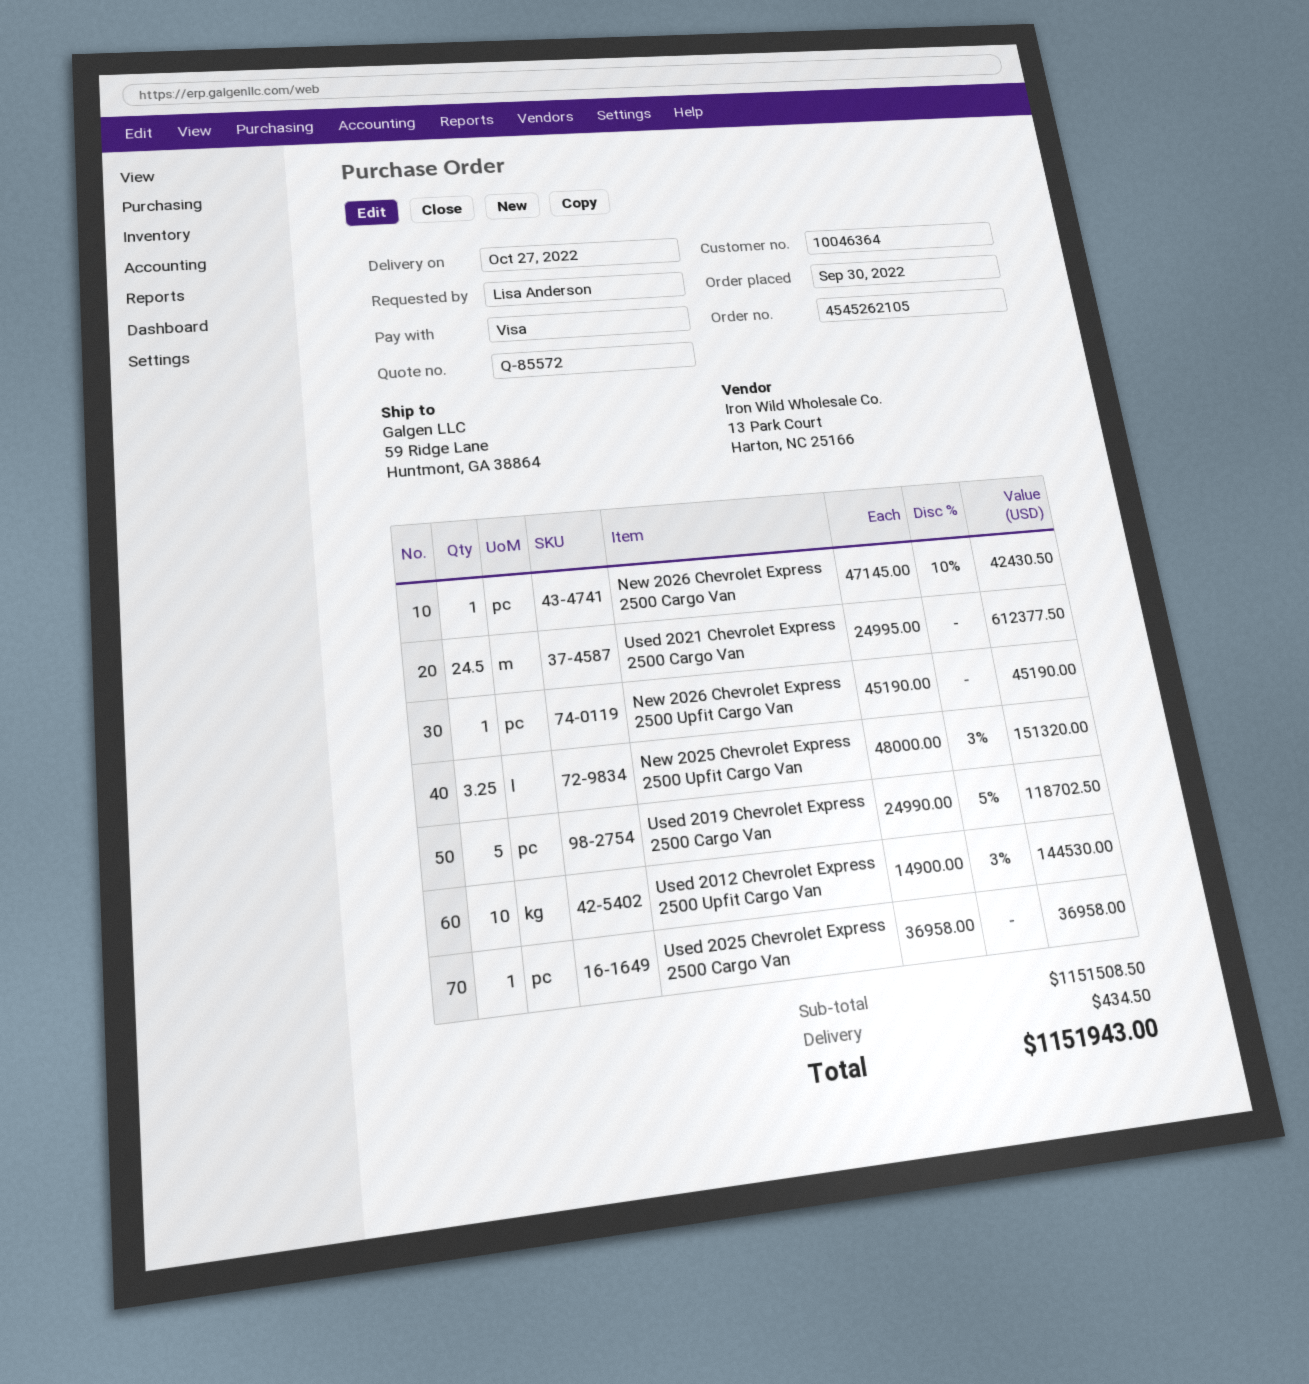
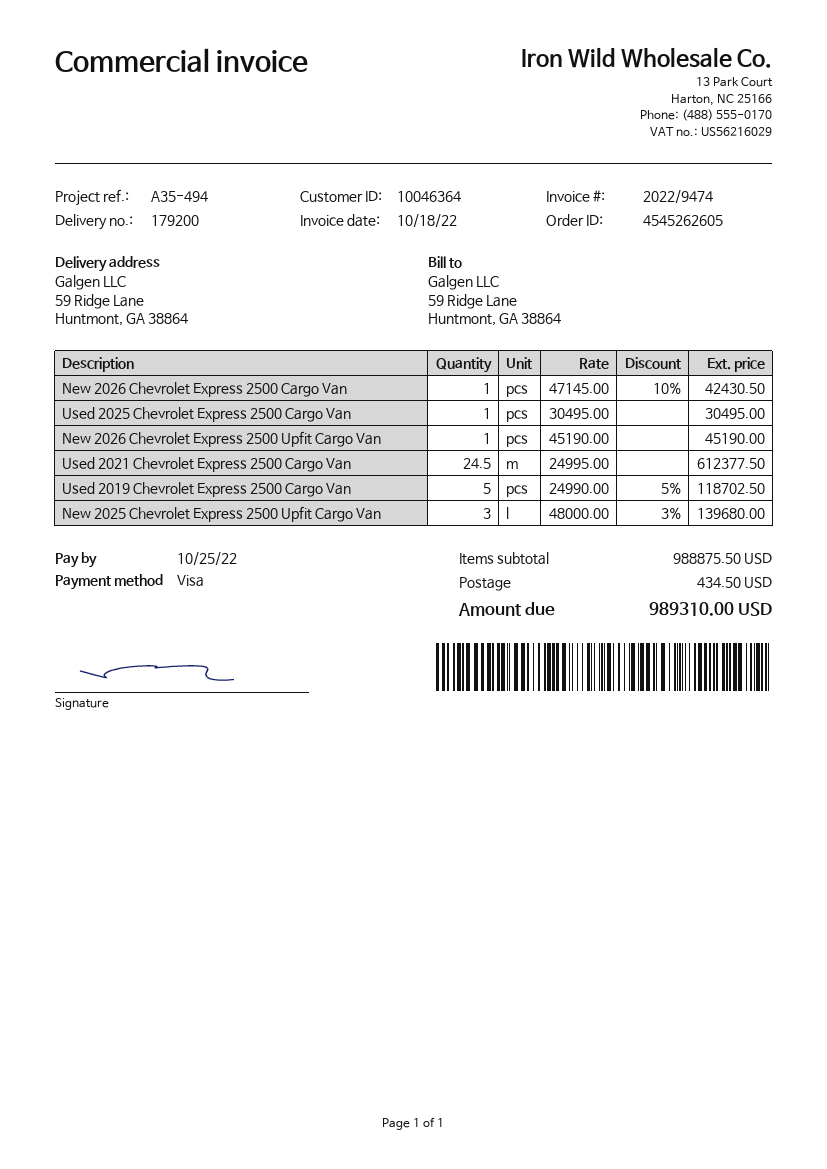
order number: 4545262105 -> 4545262605
New 2025 Chevrolet Express 2500 Upfit Cargo Van: 3.25 x 48000.00 - 3% = 151320.00 -> 3 x 48000.00 - 3% = 139680.00
Used 2012 Chevrolet Express 2500 Upfit Cargo Van: 10 x 14900.00 - 3% = 144530.00 -> none
Used 2025 Chevrolet Express 2500 Cargo Van: 1 x 36958.00 = 36958.00 -> 1 x 30495.00 = 30495.00
subtotal: 1151508.50 -> 988875.50
total: 1151943.00 -> 989310.00

